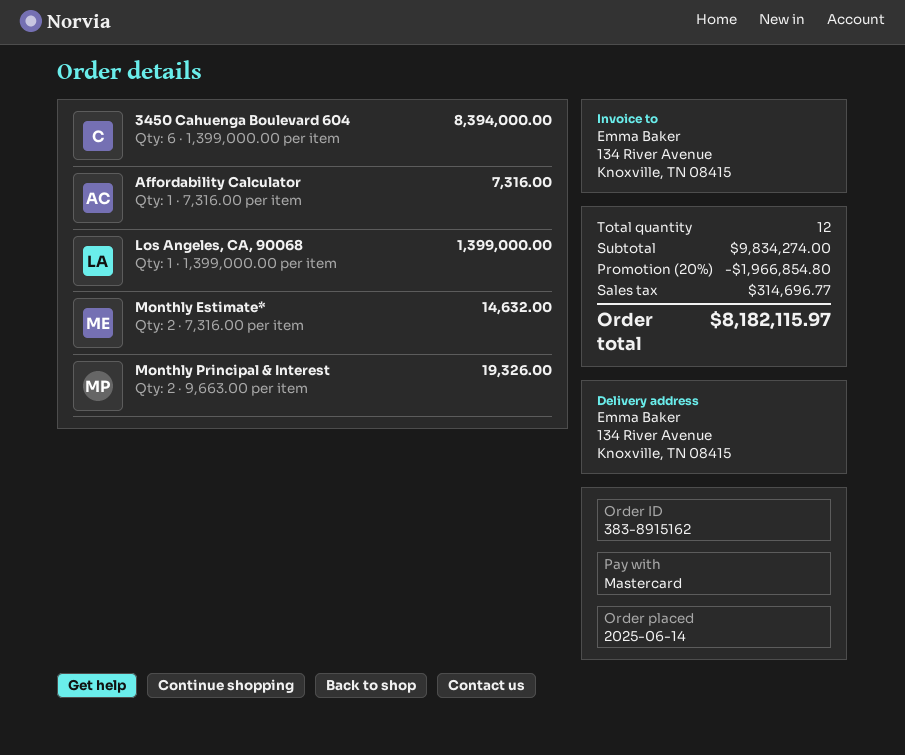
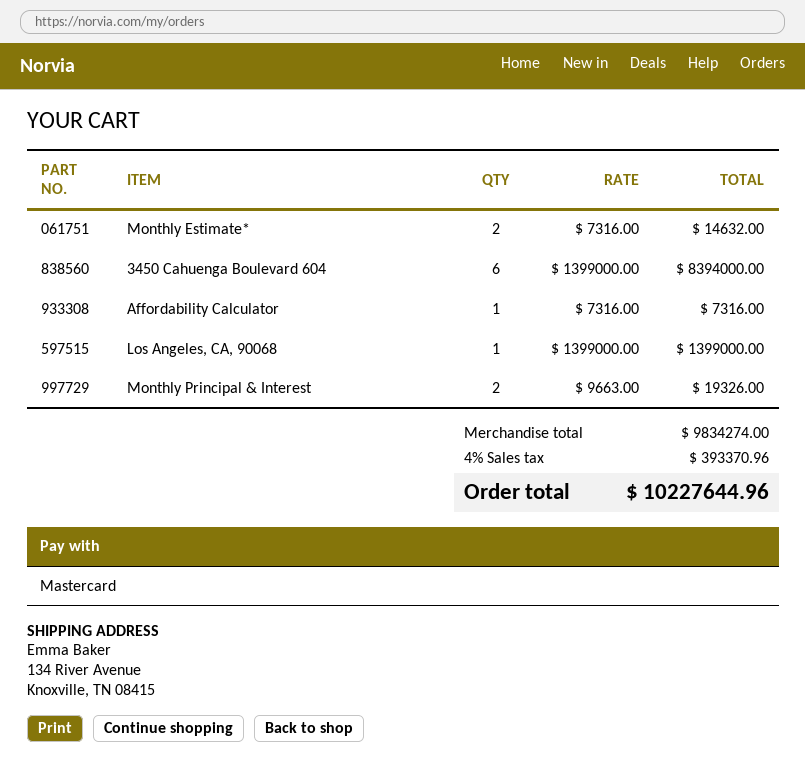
discount: 20% = 1966854.80 -> none
tax: 314696.77 -> 393370.96
total: 8182115.97 -> 10227644.96

